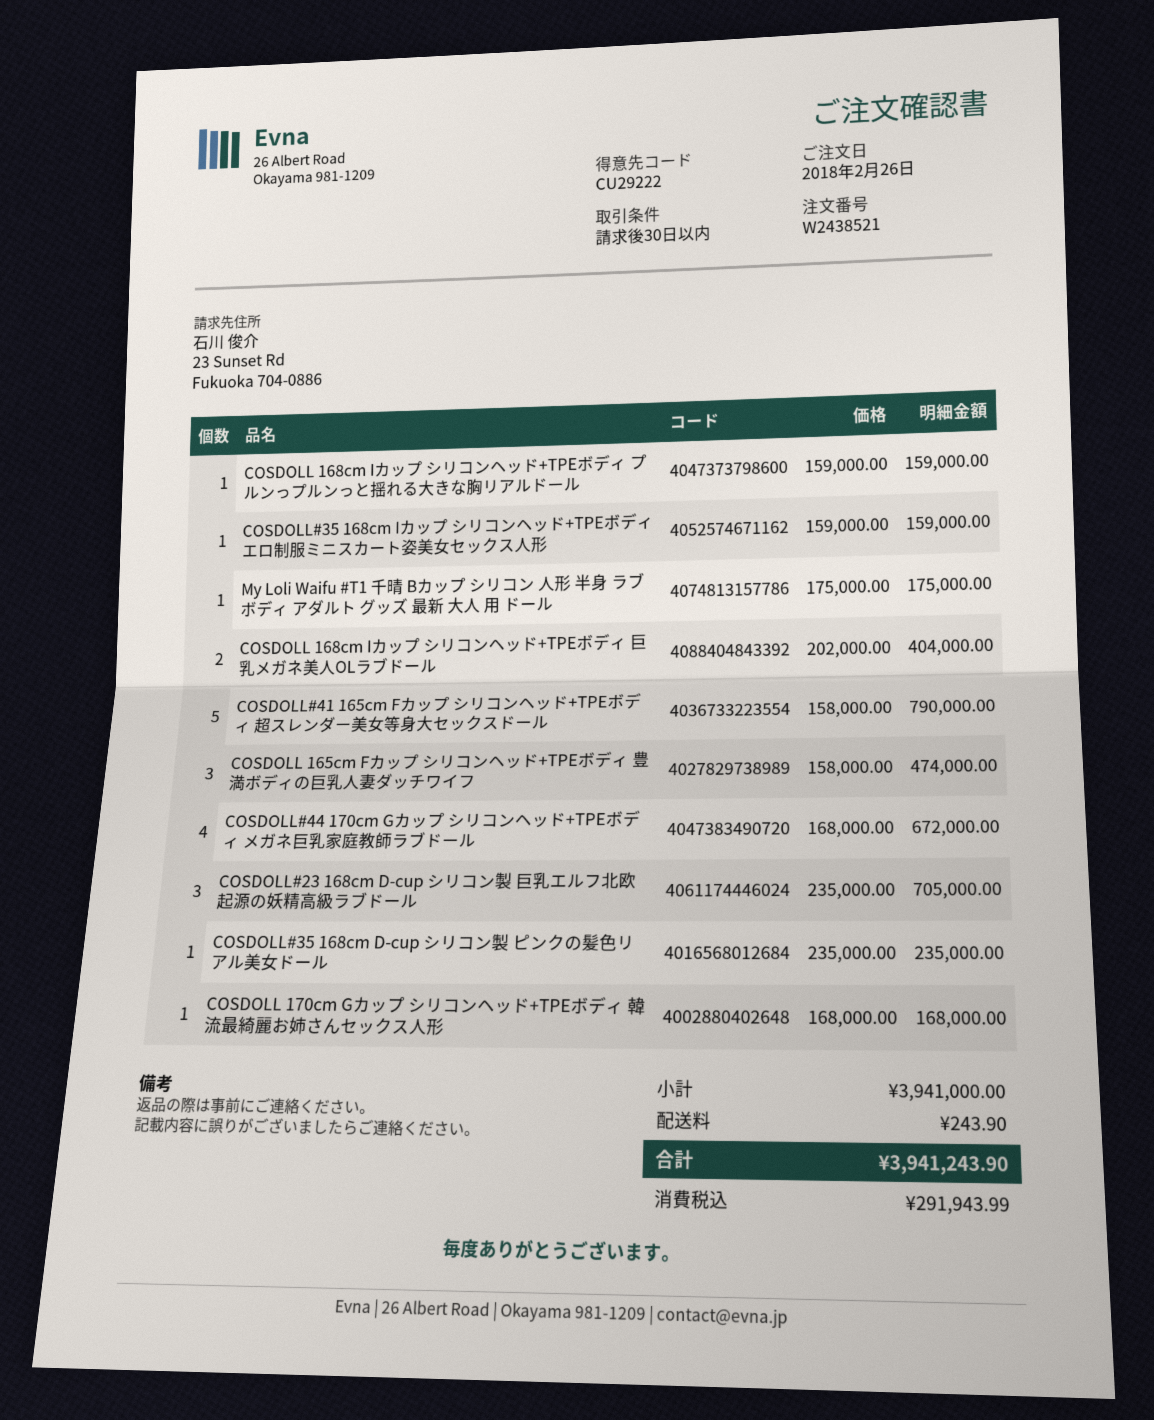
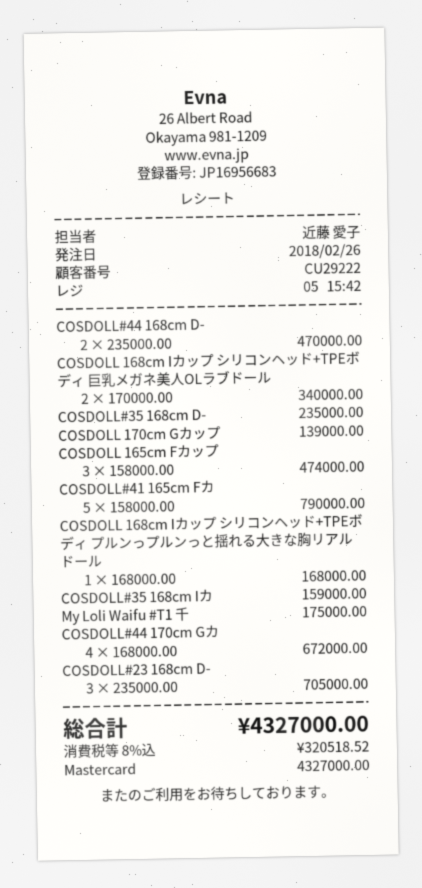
COSDOLL 168cm Iカップ シリコンヘッド+TPEボディ プルンっプルンっと揺れる大きな胸リアルドール: 1 x 159000.00 = 159000.00 -> 1 x 168000.00 = 168000.00
COSDOLL 168cm Iカップ シリコンヘッド+TPEボディ 巨乳メガネ美人OLラブドール: 2 x 202000.00 = 404000.00 -> 2 x 170000.00 = 340000.00
COSDOLL 170cm Gカップ シリコンヘッド+TPEボディ 韓流最綺麗お姉さんセックス人形: 1 x 168000.00 = 168000.00 -> 1 x 139000.00 = 139000.00
COSDOLL#44 168cm D-: none -> 2 x 235000.00 = 470000.00
shipping: 243.90 -> none
tax: 291943.99 -> 320518.52
total: 3941243.90 -> 4327000.00

